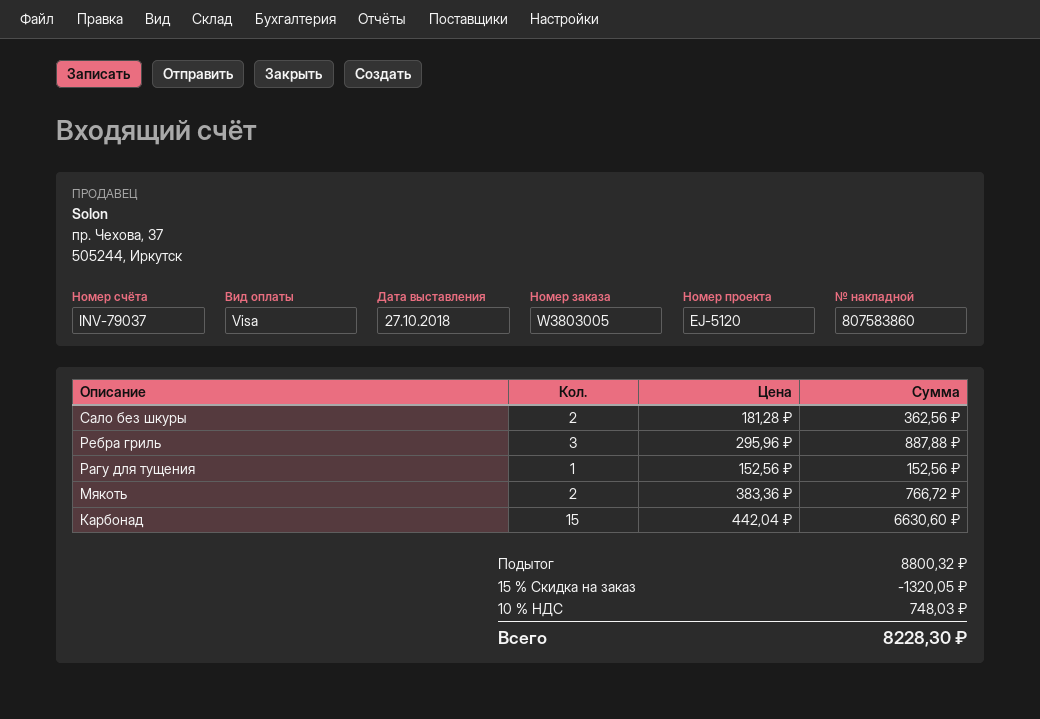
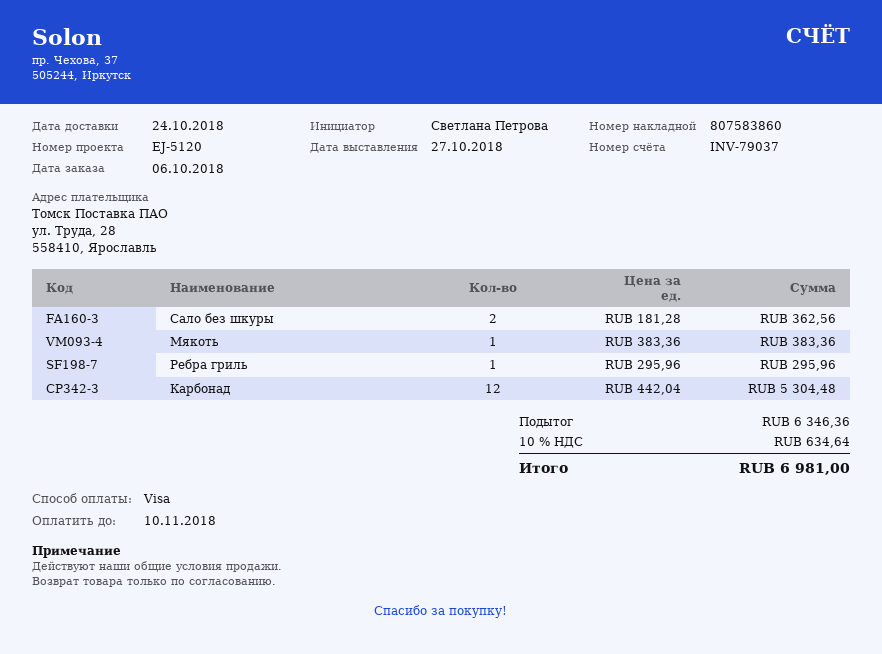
Ребра гриль: 3 x 295.96 = 887.88 -> 1 x 295.96 = 295.96
Рагу для тущения: 1 x 152.56 = 152.56 -> none
Мякоть: 2 x 383.36 = 766.72 -> 1 x 383.36 = 383.36
Карбонад: 15 x 442.04 = 6630.60 -> 12 x 442.04 = 5304.48
subtotal: 8800.32 -> 6346.36
discount: 15% = 1320.05 -> none
tax: 10% = 748.03 -> 10% = 634.64
total: 8228.30 -> 6981.00

